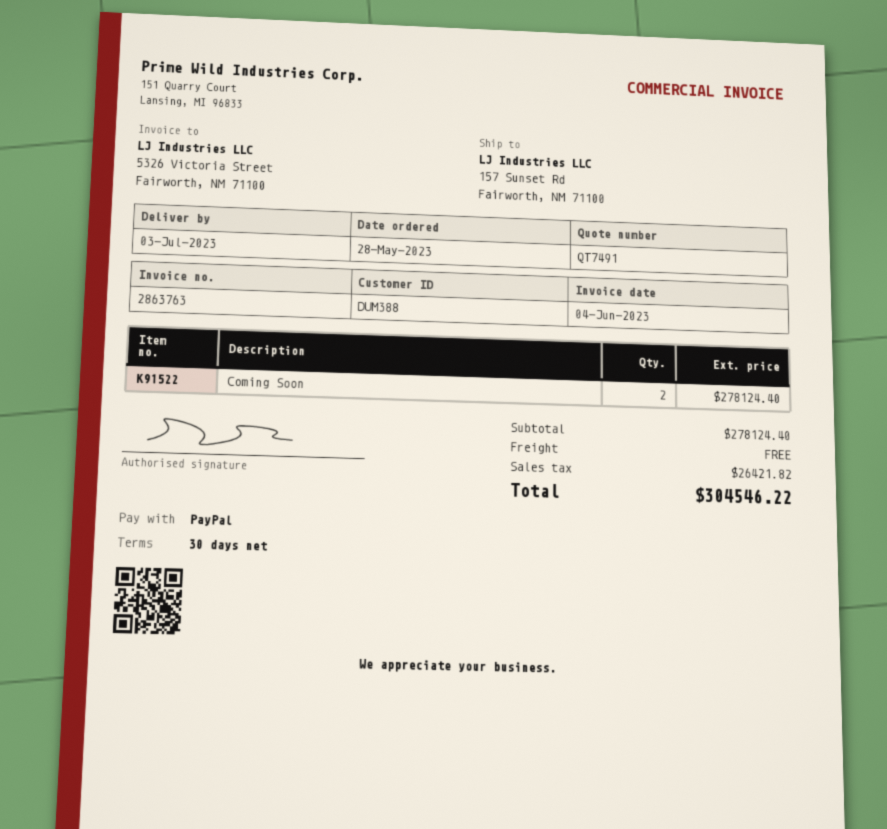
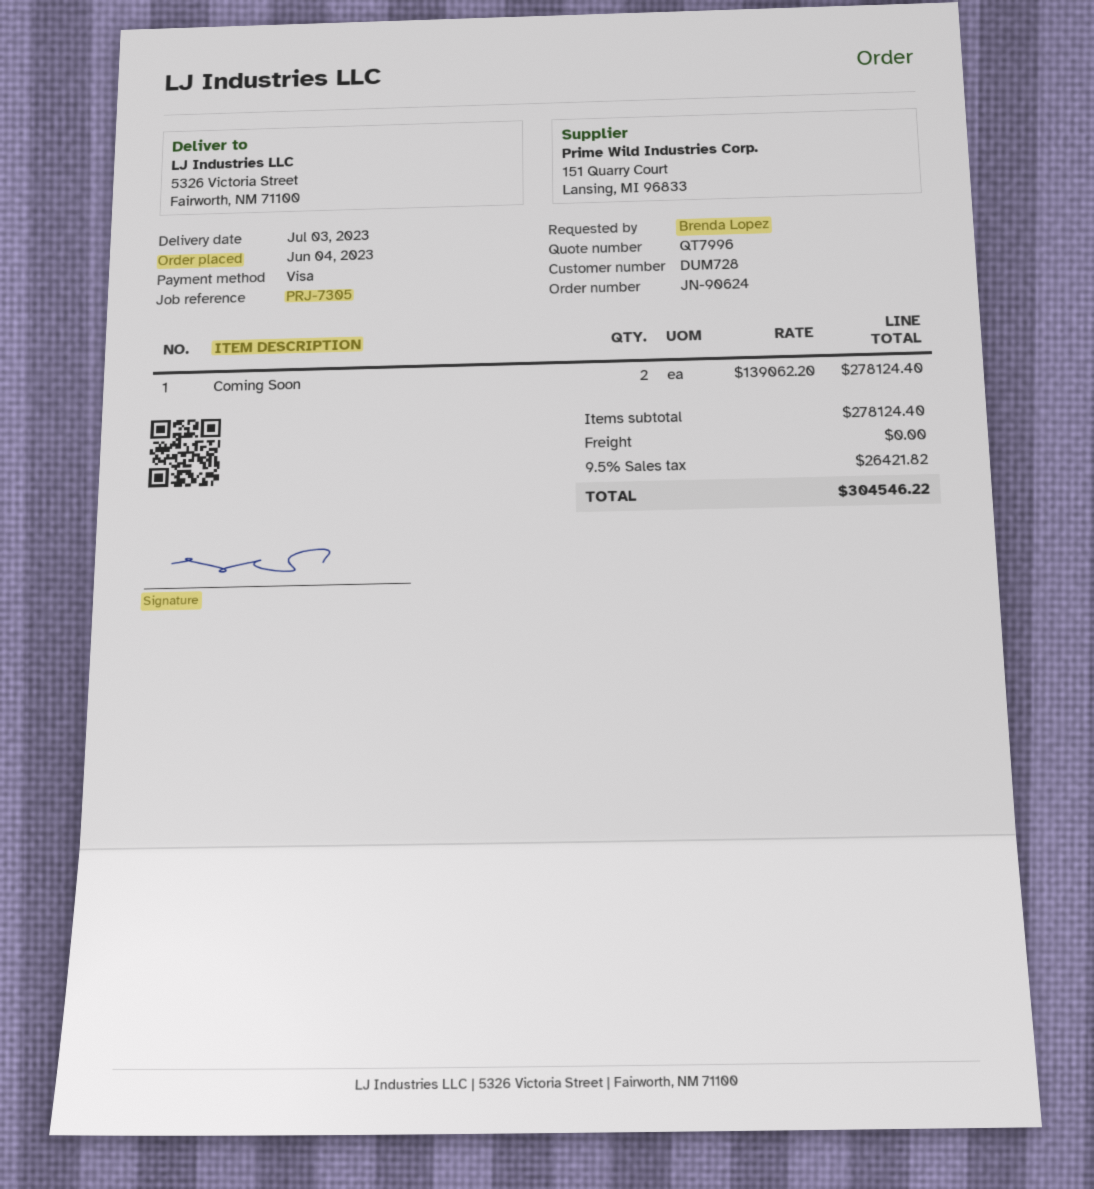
quote number: QT7491 -> QT7996
order date: 2023-05-28 -> 2023-06-04
customer number: DUM388 -> DUM728
payment method: PayPal -> Visa
ship to: 157 Sunset Rd, Fairworth, NM 71100 -> 5326 Victoria Street, Fairworth, NM 71100

